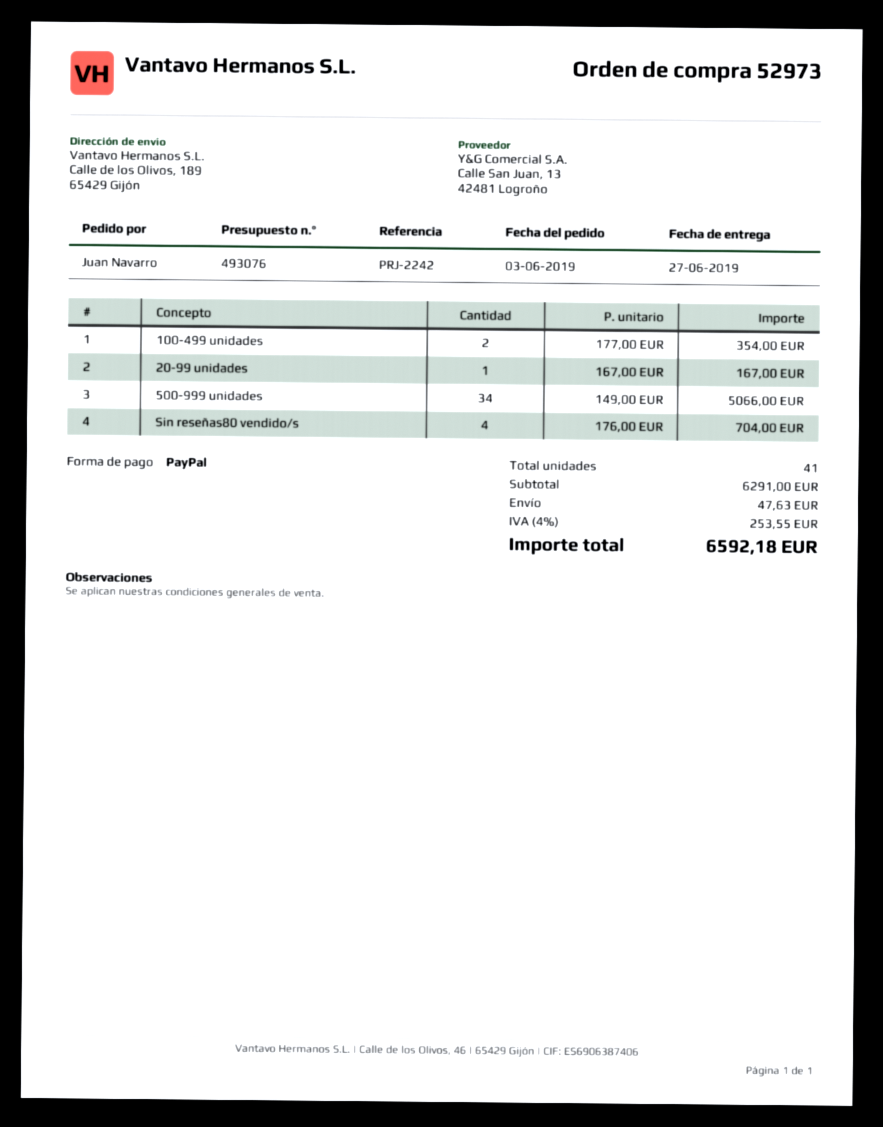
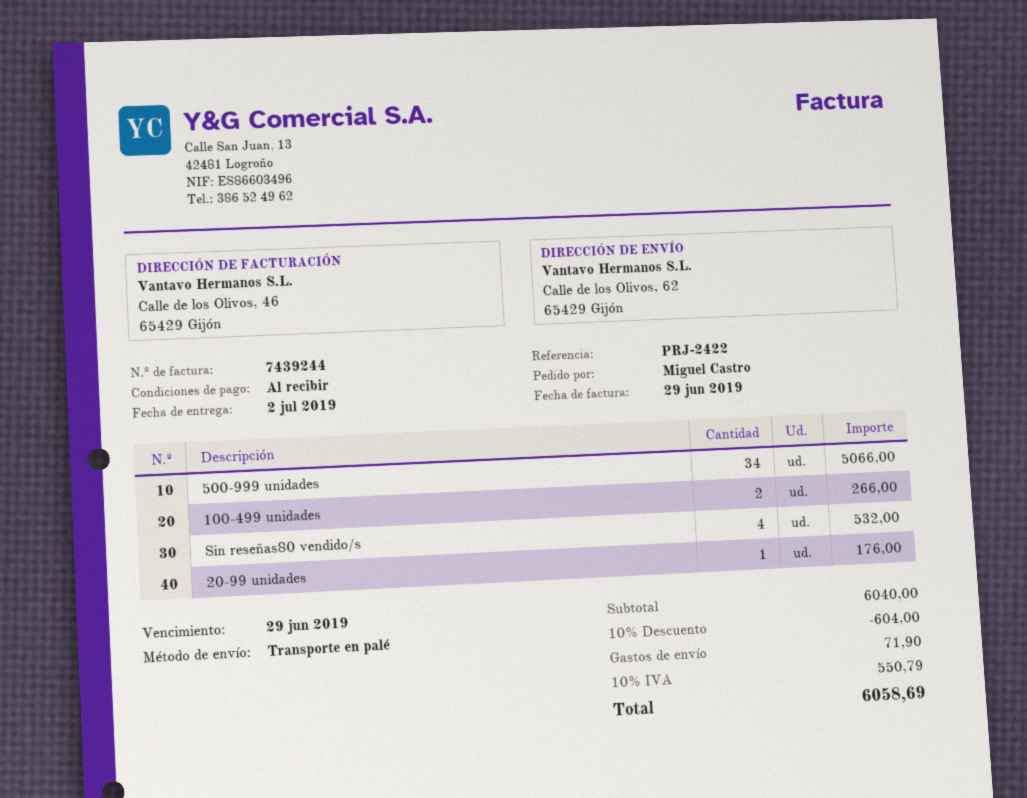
delivery date: 2019-06-27 -> 2019-07-02
reference: PRJ-2242 -> PRJ-2422
ordered by: Juan Navarro -> Miguel Castro
ship to: Calle de los Olivos, 189, 65429 Gijón -> Calle de los Olivos, 62, 65429 Gijón
100-499 unidades: 2 for 354.00 -> 2 for 266.00
20-99 unidades: 1 for 167.00 -> 1 for 176.00
Sin reseñas80 vendido/s: 4 for 704.00 -> 4 for 532.00
subtotal: 6291.00 -> 6040.00
discount: none -> 10% = 604.00
shipping: 47.63 -> 71.90
tax: 4% = 253.55 -> 10% = 550.79
total: 6592.18 -> 6058.69

